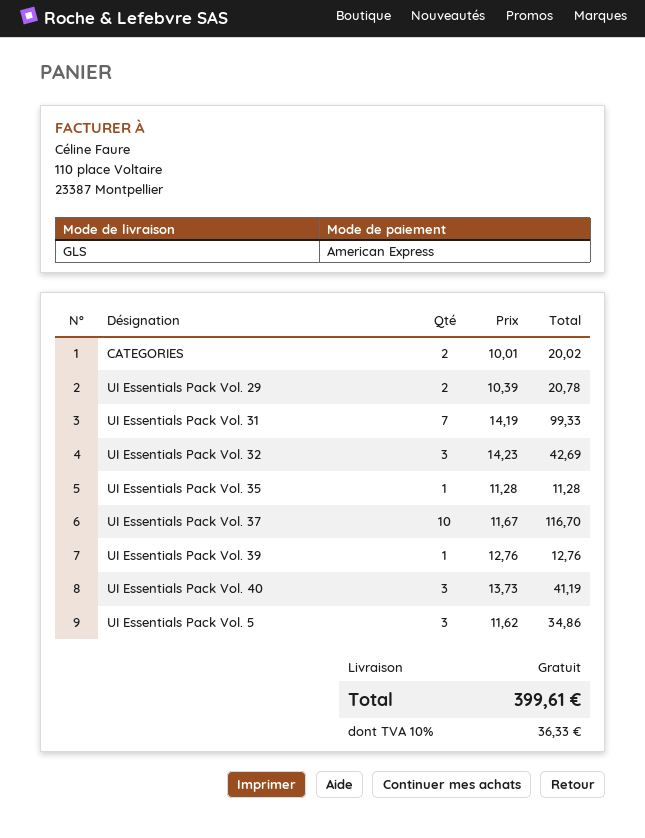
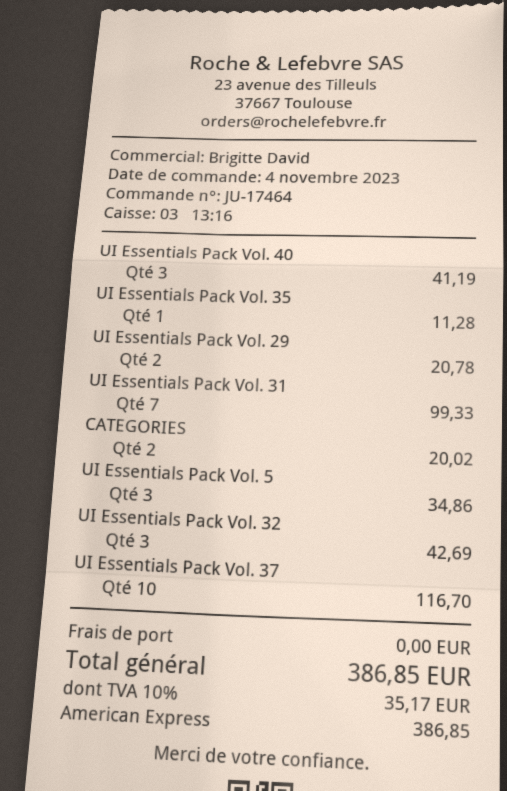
UI Essentials Pack Vol. 39: 1 for 12.76 -> none
tax: 10% = 36.33 -> 10% = 35.17
total: 399.61 -> 386.85

